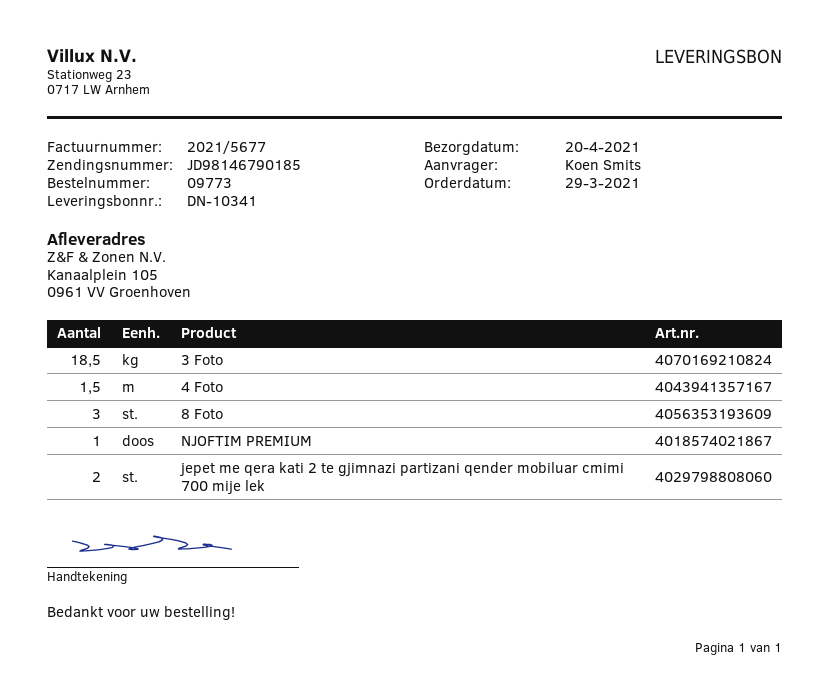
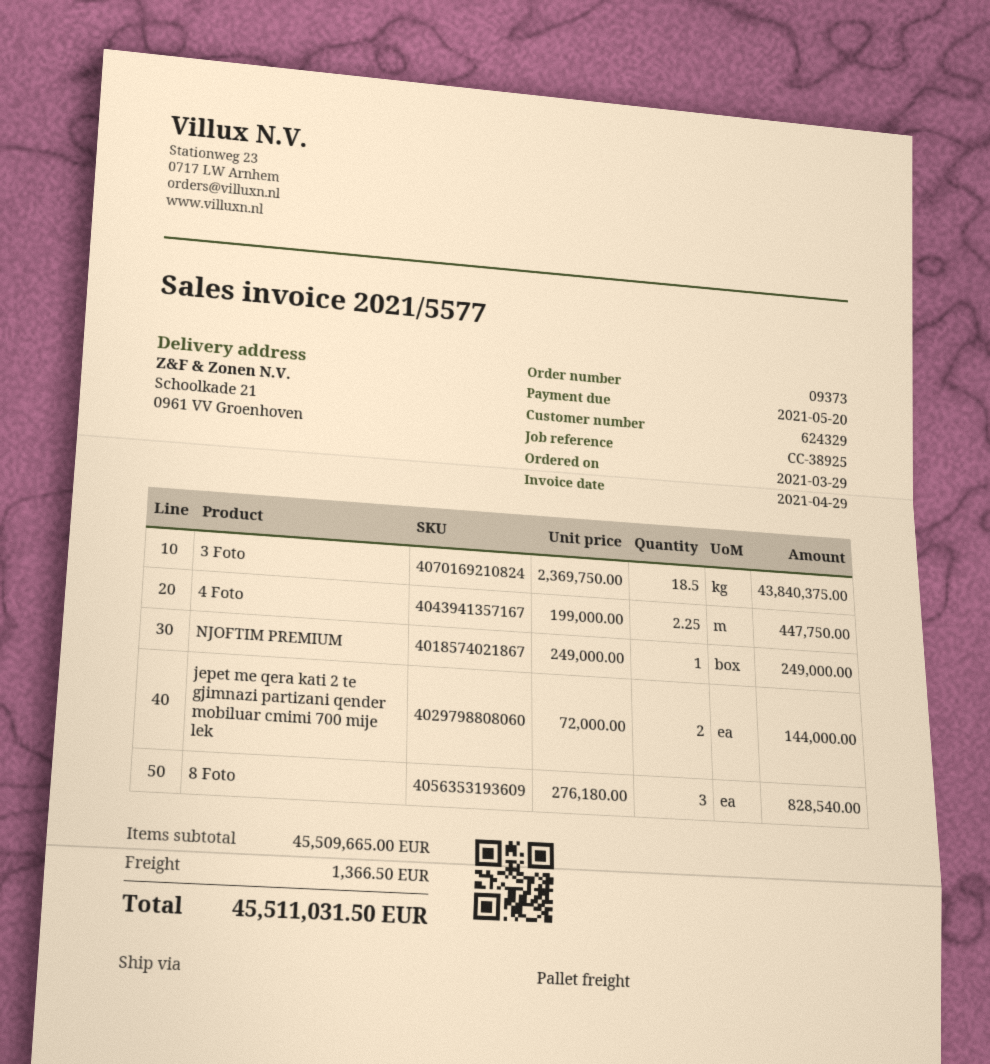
order number: 09773 -> 09373
invoice number: 2021/5677 -> 2021/5577
ship to: Kanaalplein 105, 0961 VV Groenhoven -> Schoolkade 21, 0961 VV Groenhoven
4 Foto: 1.5 -> 2.25

